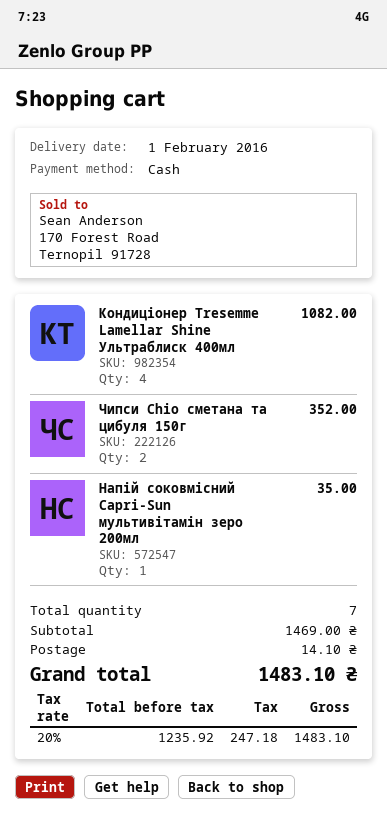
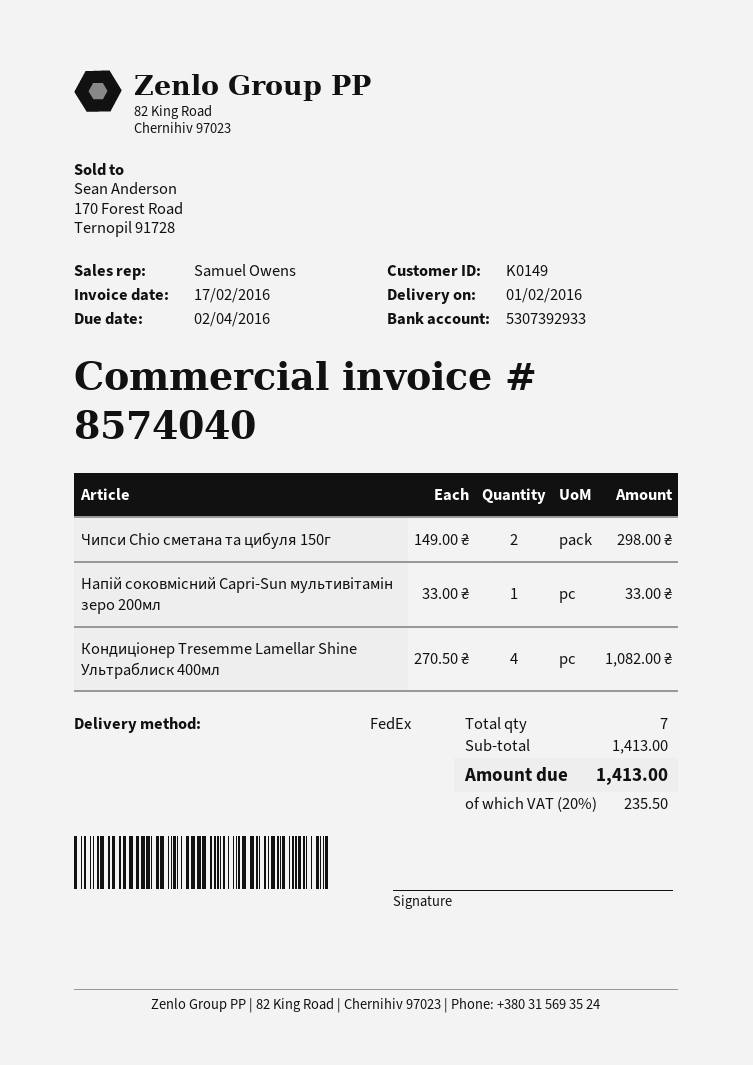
Чипси Chio сметана та цибуля 150г: 2 for 352.00 -> 2 for 298.00
Напій соковмісний Capri-Sun мультивітамін зеро 200мл: 1 for 35.00 -> 1 for 33.00
subtotal: 1469.00 -> 1413.00
shipping: 14.10 -> none
tax: 20% = 247.18 -> 20% = 235.50
total: 1483.10 -> 1413.00

